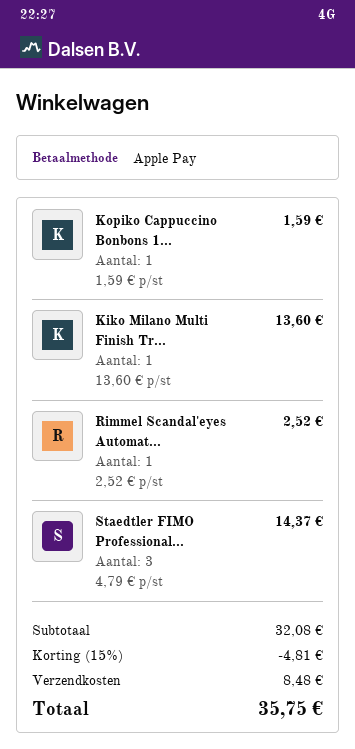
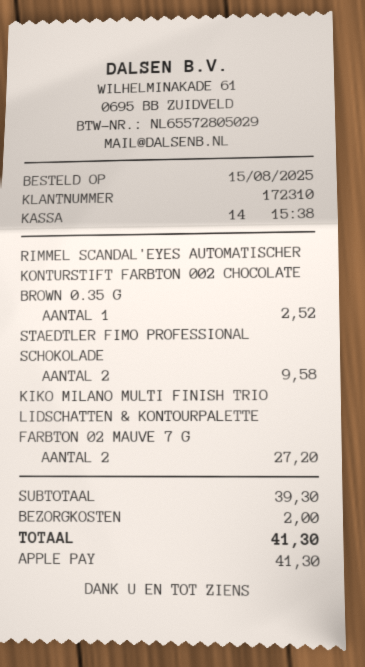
Kopiko Cappuccino Bonbons 1...: 1 for 1.59 -> none
Kiko Milano Multi Finish Tr...: 1 for 13.60 -> 2 for 27.20
Staedtler FIMO Professional...: 3 for 14.37 -> 2 for 9.58
subtotal: 32.08 -> 39.30
discount: 15% = 4.81 -> none
shipping: 8.48 -> 2.00
total: 35.75 -> 41.30

